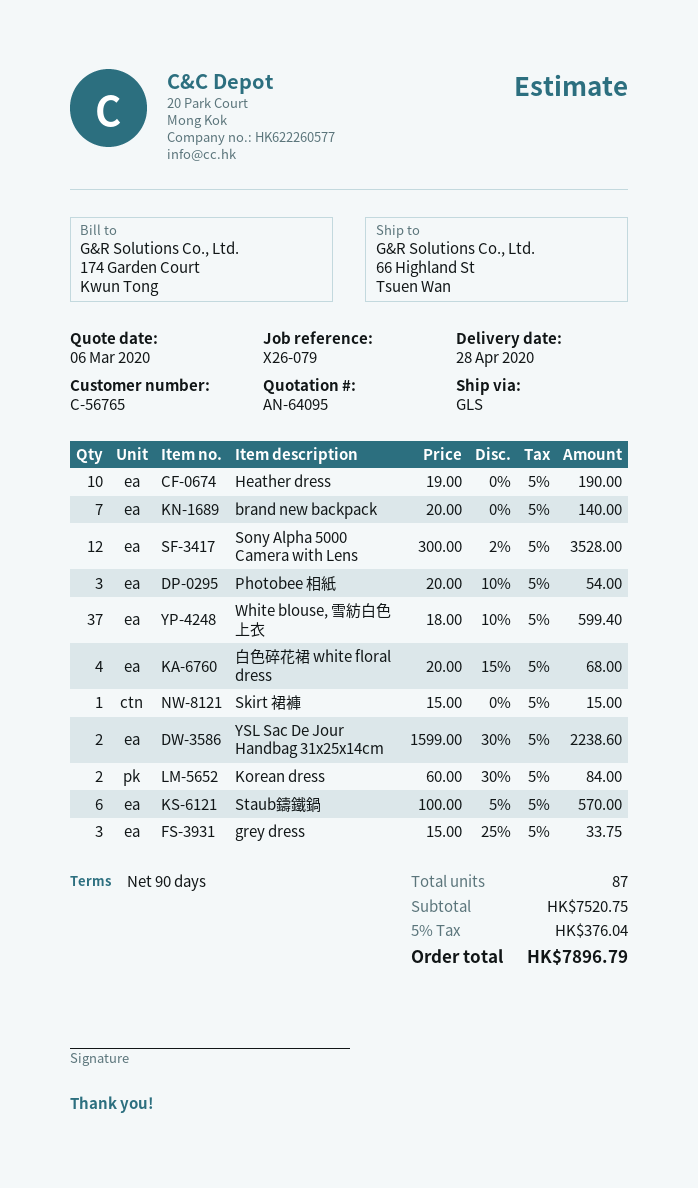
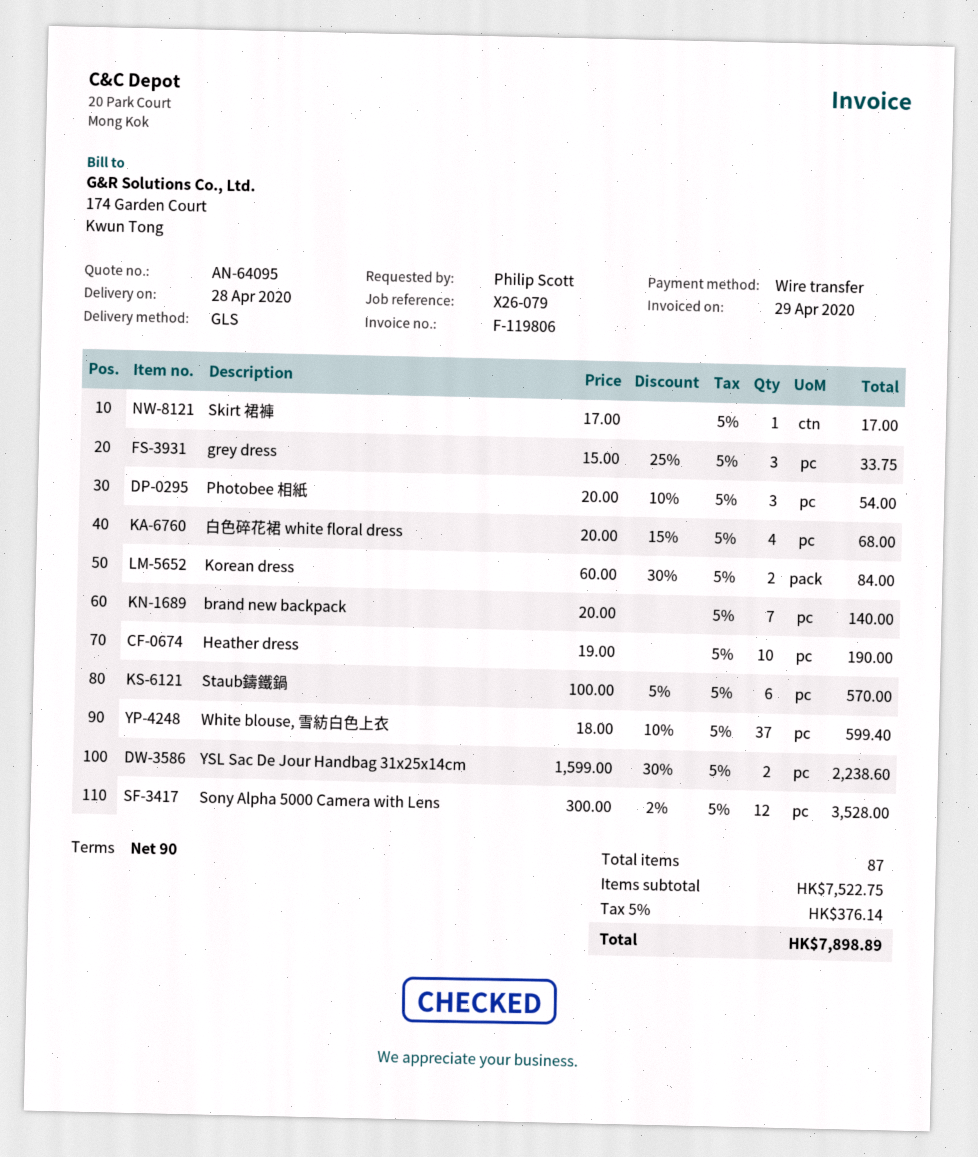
Skirt 裙褲: 1 x 15.00 = 15.00 -> 1 x 17.00 = 17.00
subtotal: 7520.75 -> 7522.75
tax: 5% = 376.04 -> 5% = 376.14
total: 7896.79 -> 7898.89

